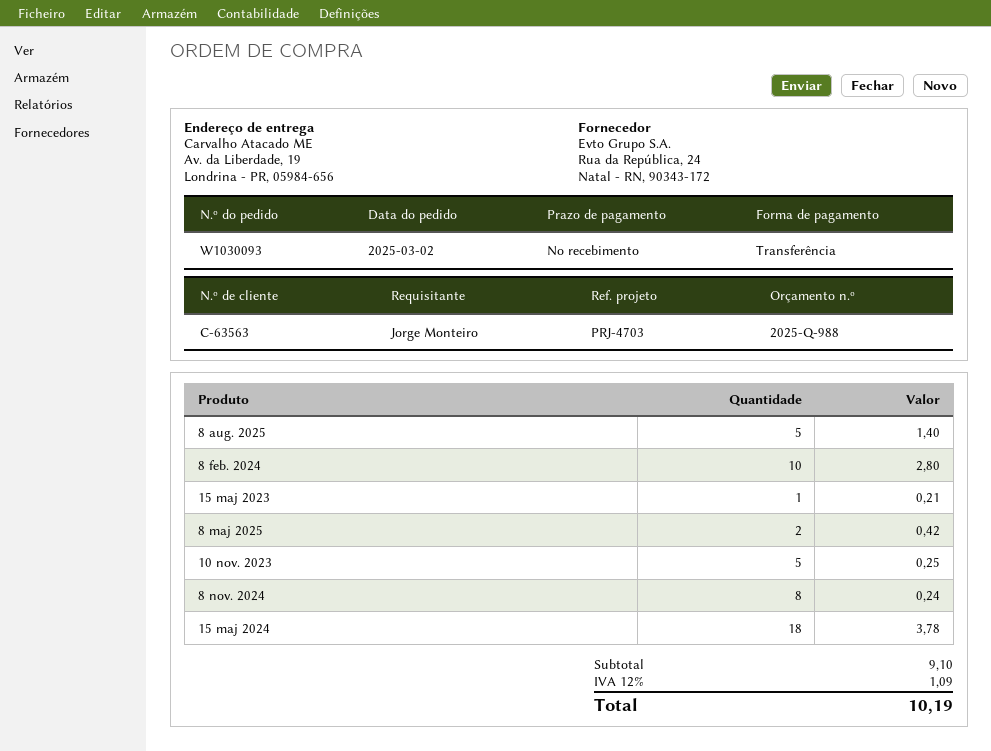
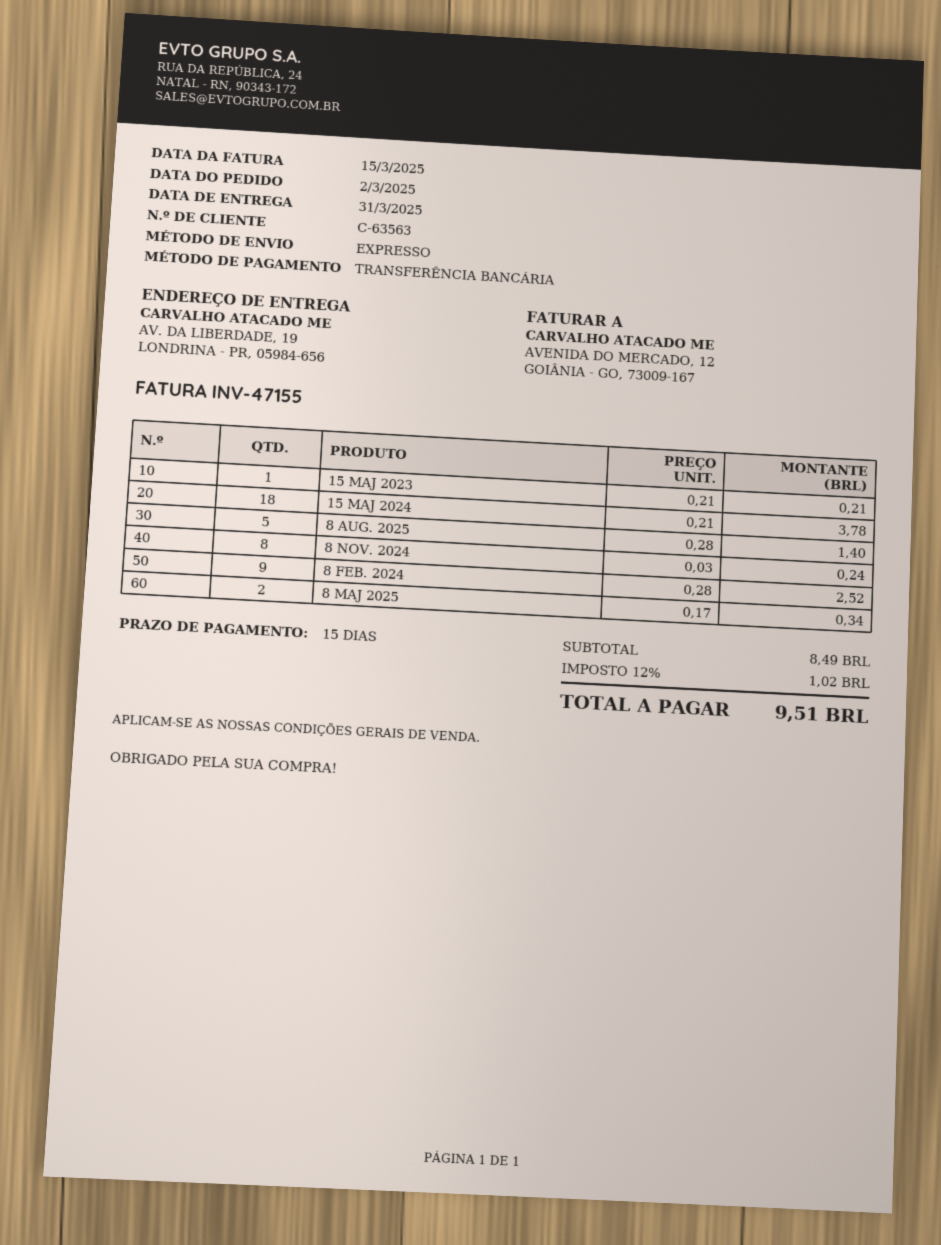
payment terms: on receipt -> 15 days
8 feb. 2024: 10 for 2.80 -> 9 for 2.52
8 maj 2025: 2 for 0.42 -> 2 for 0.34
10 nov. 2023: 5 for 0.25 -> none
subtotal: 9.10 -> 8.49
tax: 12% = 1.09 -> 12% = 1.02
total: 10.19 -> 9.51

